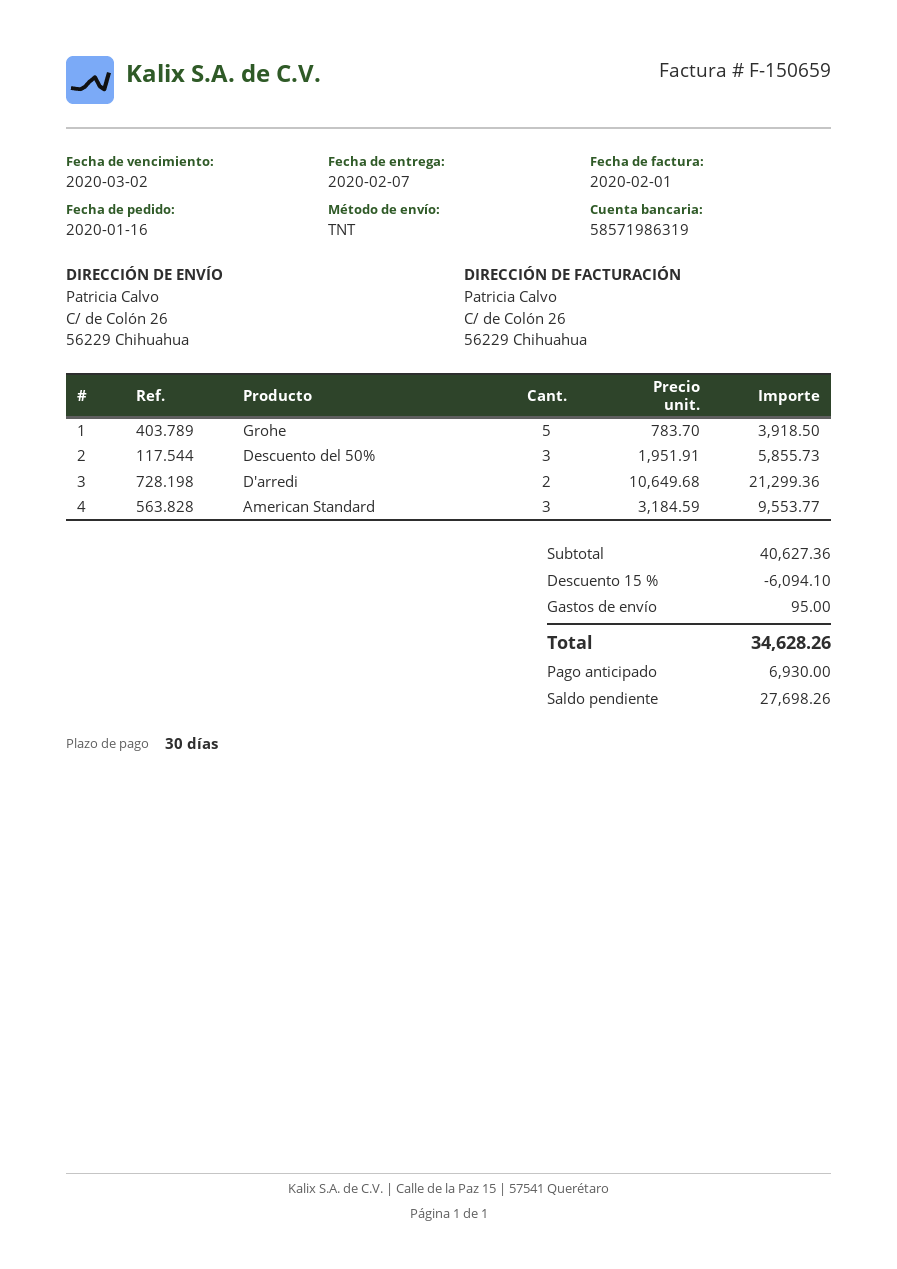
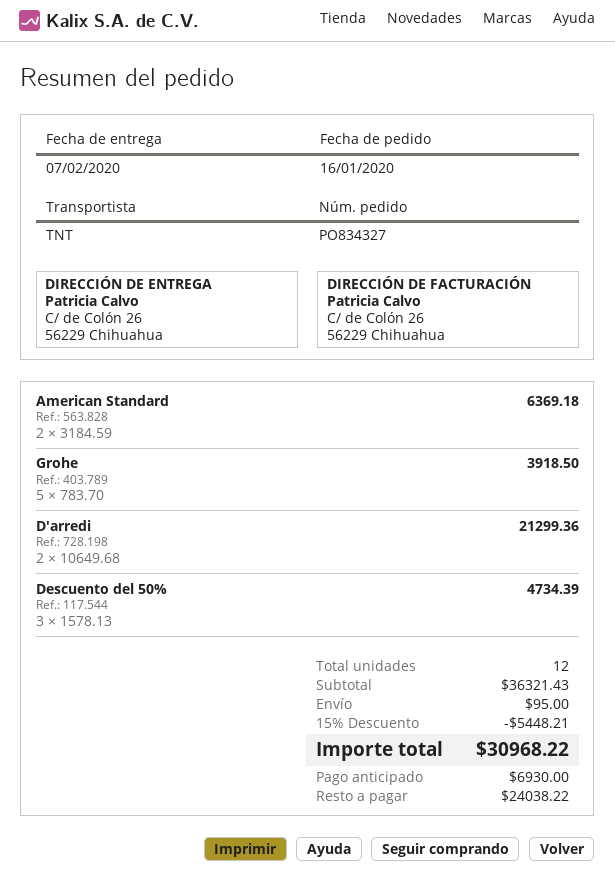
Descuento del 50%: 3 x 1951.91 = 5855.73 -> 3 x 1578.13 = 4734.39
American Standard: 3 x 3184.59 = 9553.77 -> 2 x 3184.59 = 6369.18
subtotal: 40627.36 -> 36321.43
discount: 15% = 6094.10 -> 15% = 5448.21
total: 34628.26 -> 30968.22
balance: 27698.26 -> 24038.22

